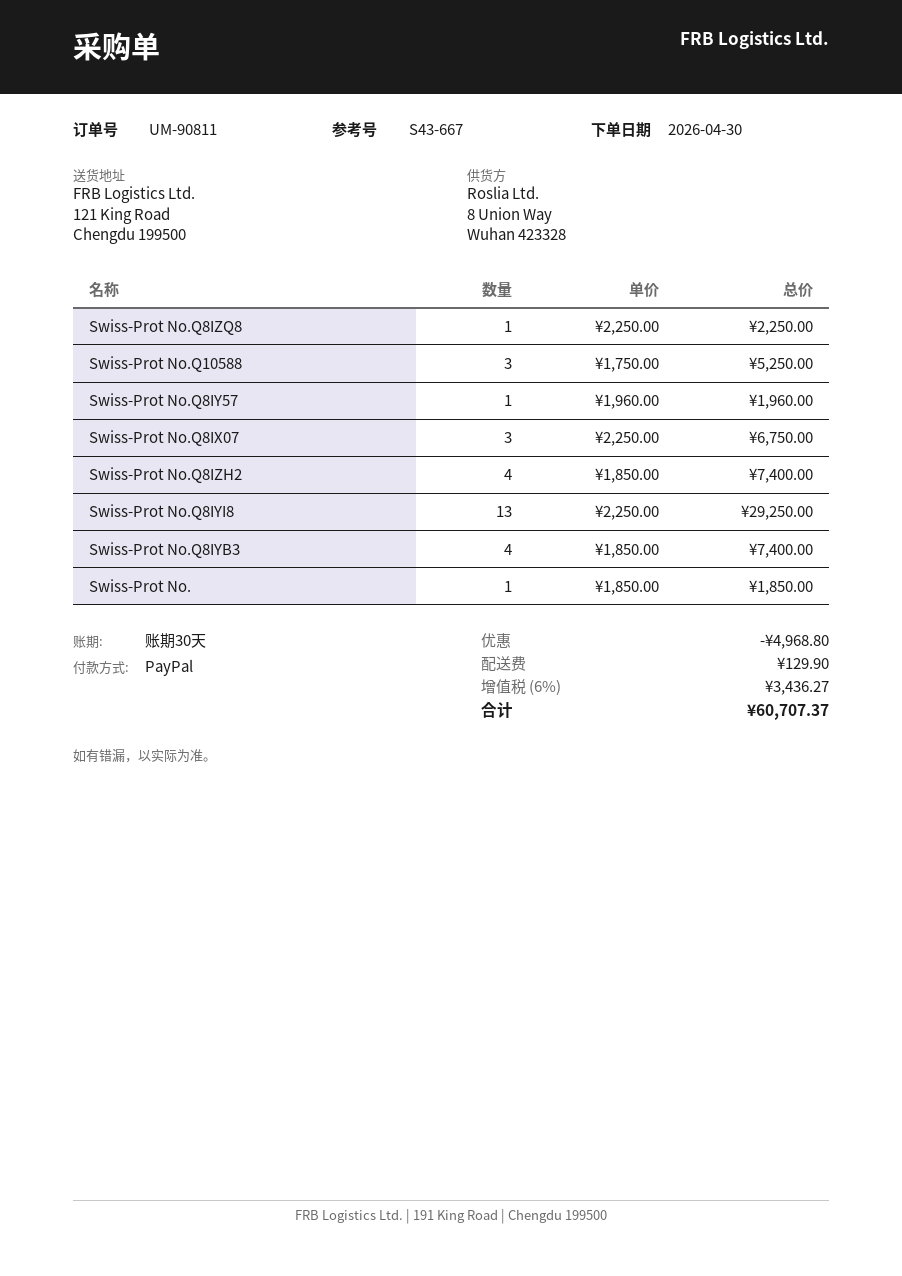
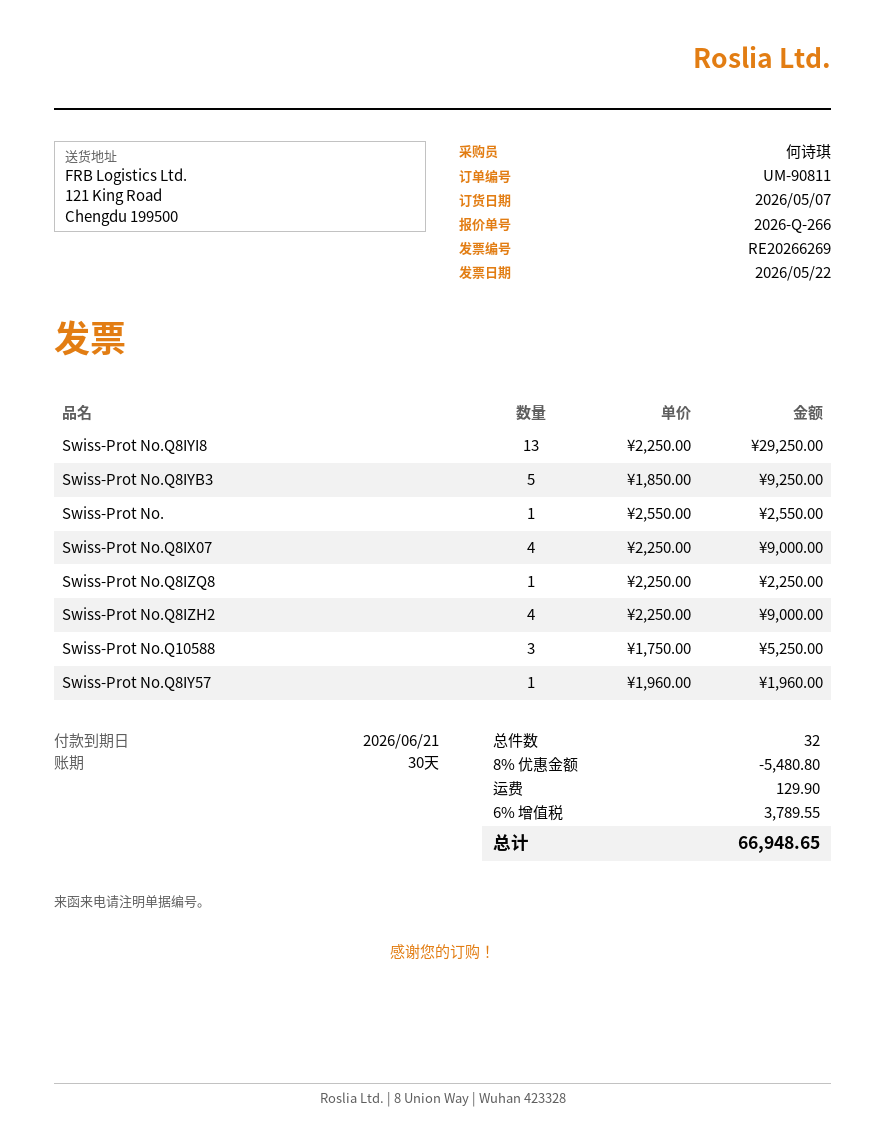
order date: 2026-04-30 -> 2026-05-07
Swiss-Prot No.Q8IX07: 3 x 2250.00 = 6750.00 -> 4 x 2250.00 = 9000.00
Swiss-Prot No.Q8IZH2: 4 x 1850.00 = 7400.00 -> 4 x 2250.00 = 9000.00
Swiss-Prot No.Q8IYB3: 4 x 1850.00 = 7400.00 -> 5 x 1850.00 = 9250.00
Swiss-Prot No.: 1 x 1850.00 = 1850.00 -> 1 x 2550.00 = 2550.00
discount: 4968.80 -> 5480.80
tax: 6% = 3436.27 -> 6% = 3789.55
total: 60707.37 -> 66948.65

